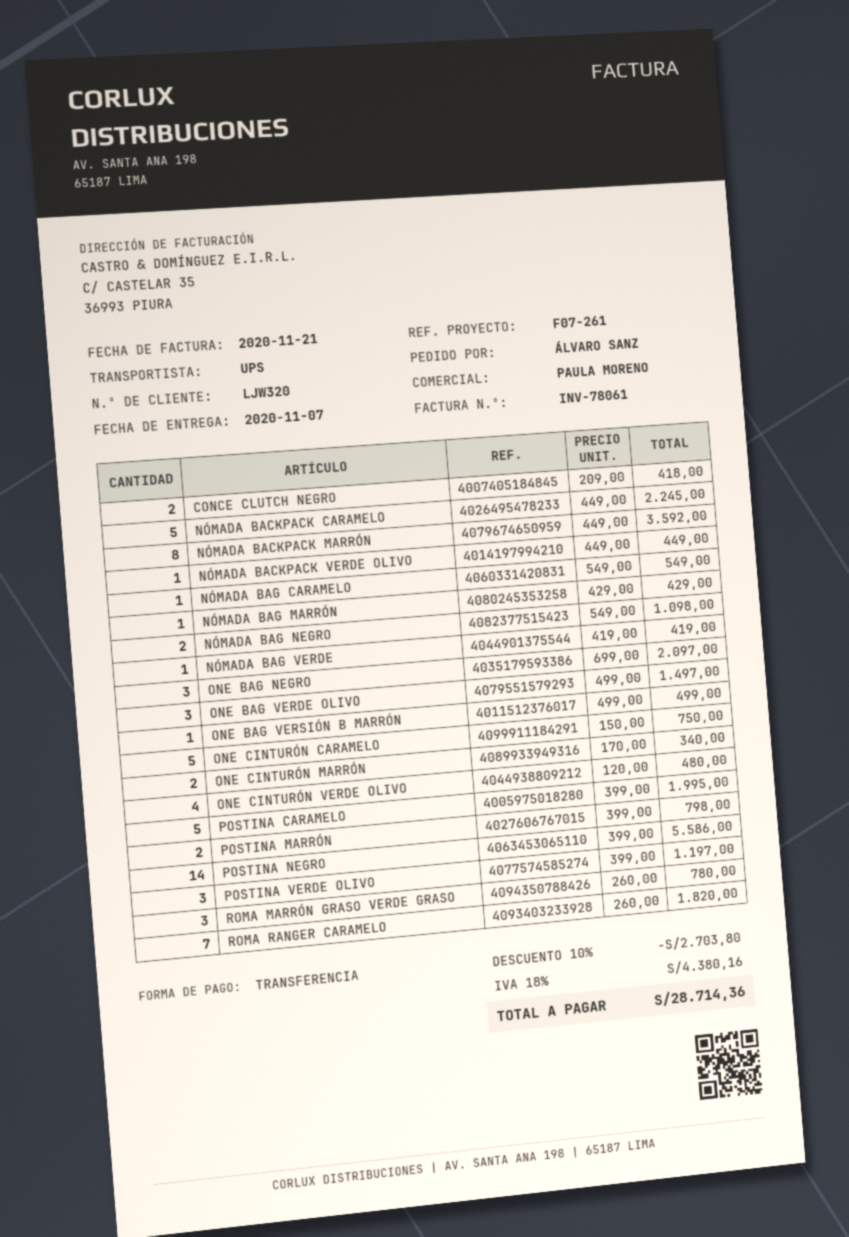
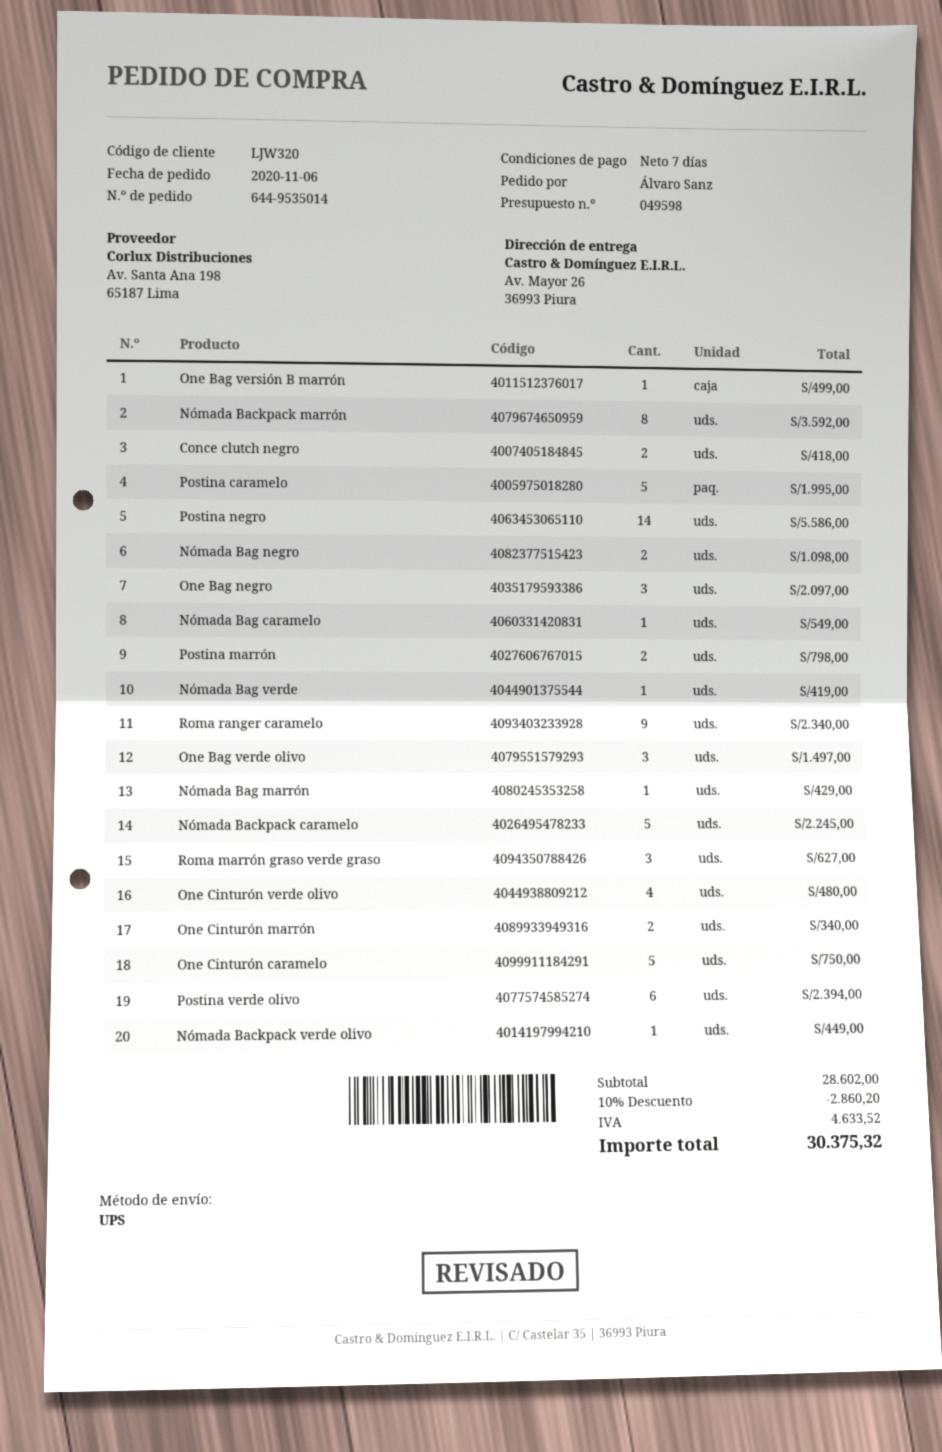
POSTINA VERDE OLIVO: 3 for 1197.00 -> 6 for 2394.00
ROMA MARRÓN GRASO VERDE GRASO: 3 for 780.00 -> 3 for 627.00
ROMA RANGER CARAMELO: 7 for 1820.00 -> 9 for 2340.00
discount: 10% = 2703.80 -> 10% = 2860.20
tax: 4380.16 -> 4633.52
total: 28714.36 -> 30375.32

